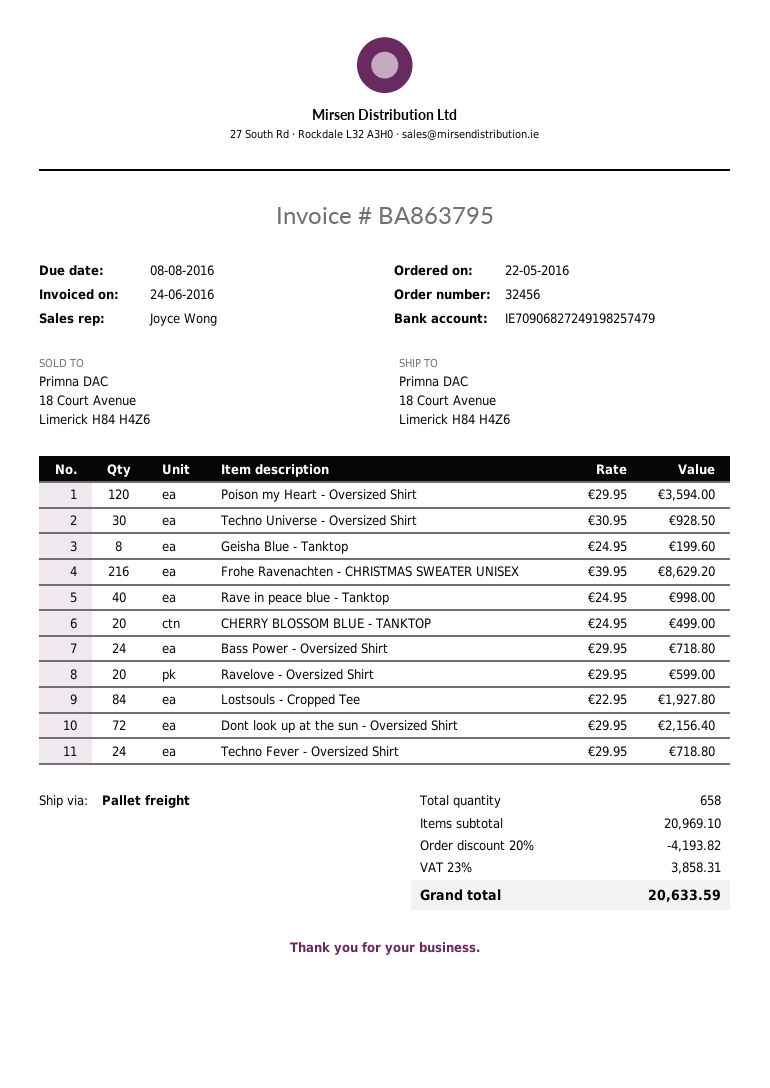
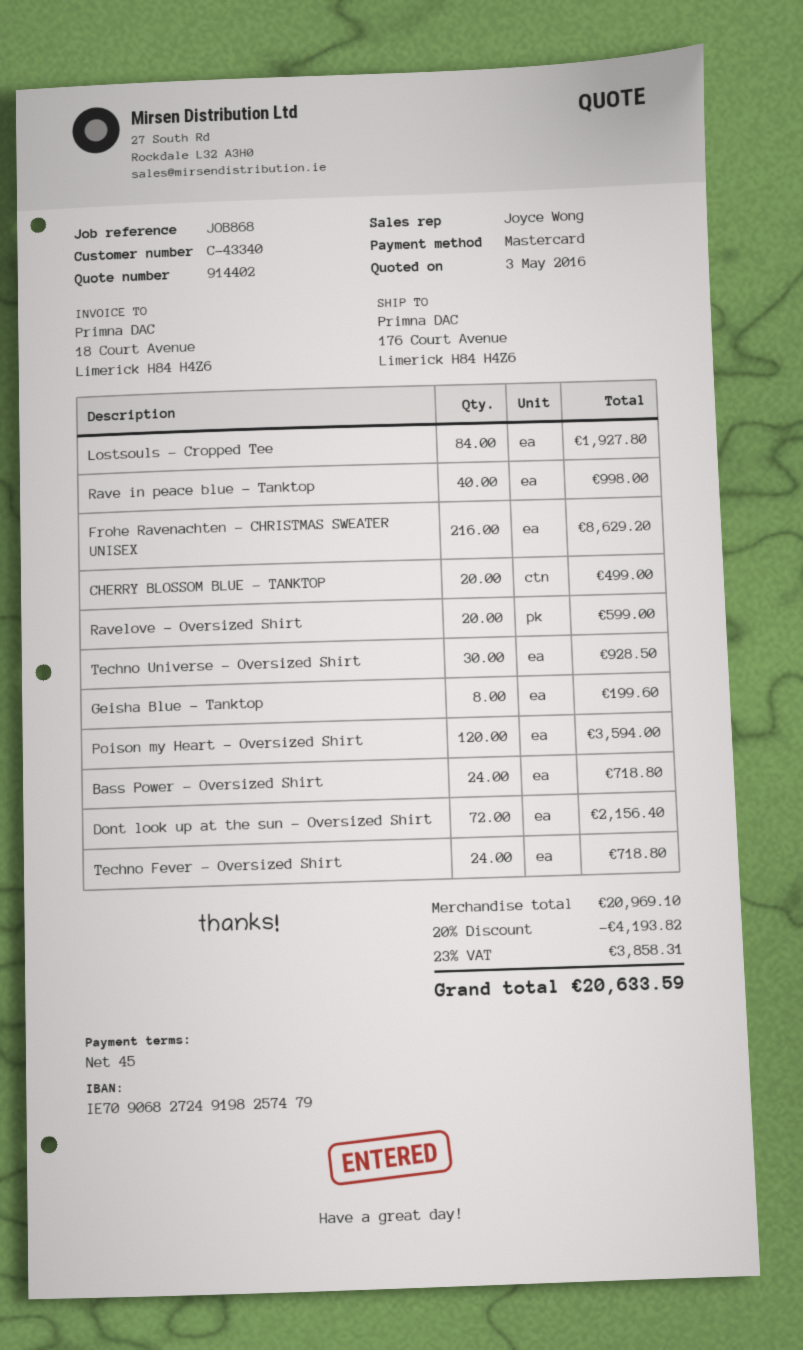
ship to: 18 Court Avenue, Limerick H84 H4Z6 -> 176 Court Avenue, Limerick H84 H4Z6

